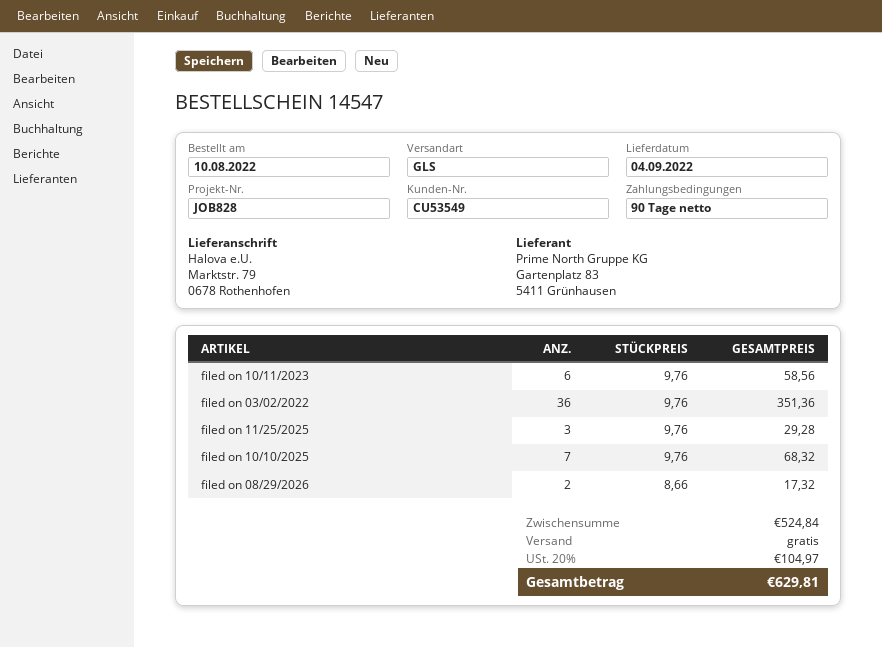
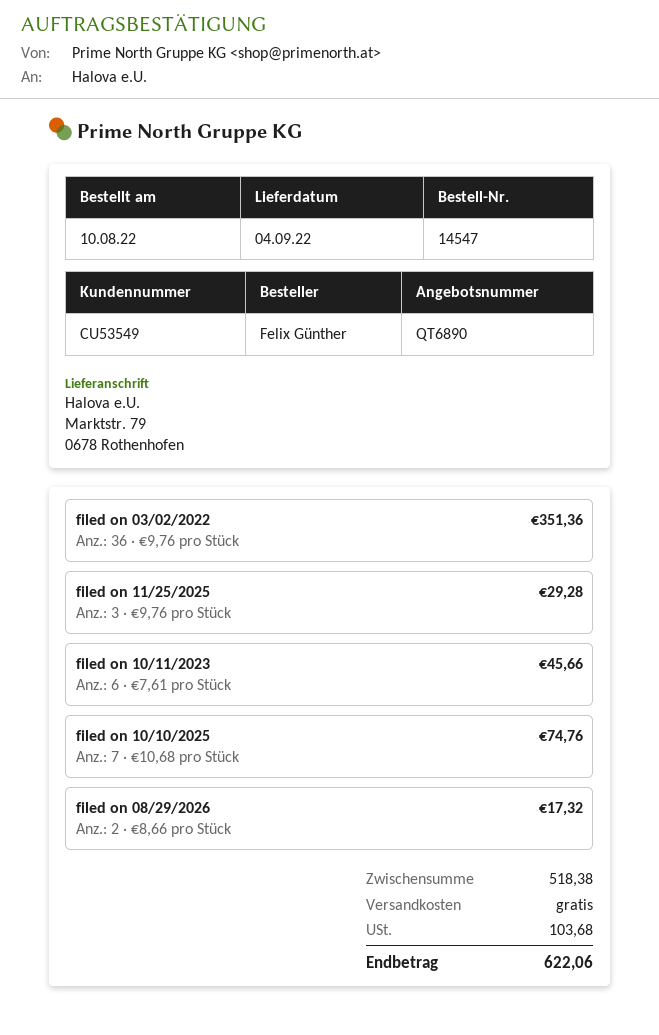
filed on 10/11/2023: 6 x 9.76 = 58.56 -> 6 x 7.61 = 45.66
filed on 10/10/2025: 7 x 9.76 = 68.32 -> 7 x 10.68 = 74.76
subtotal: 524.84 -> 518.38
tax: 104.97 -> 103.68
total: 629.81 -> 622.06

